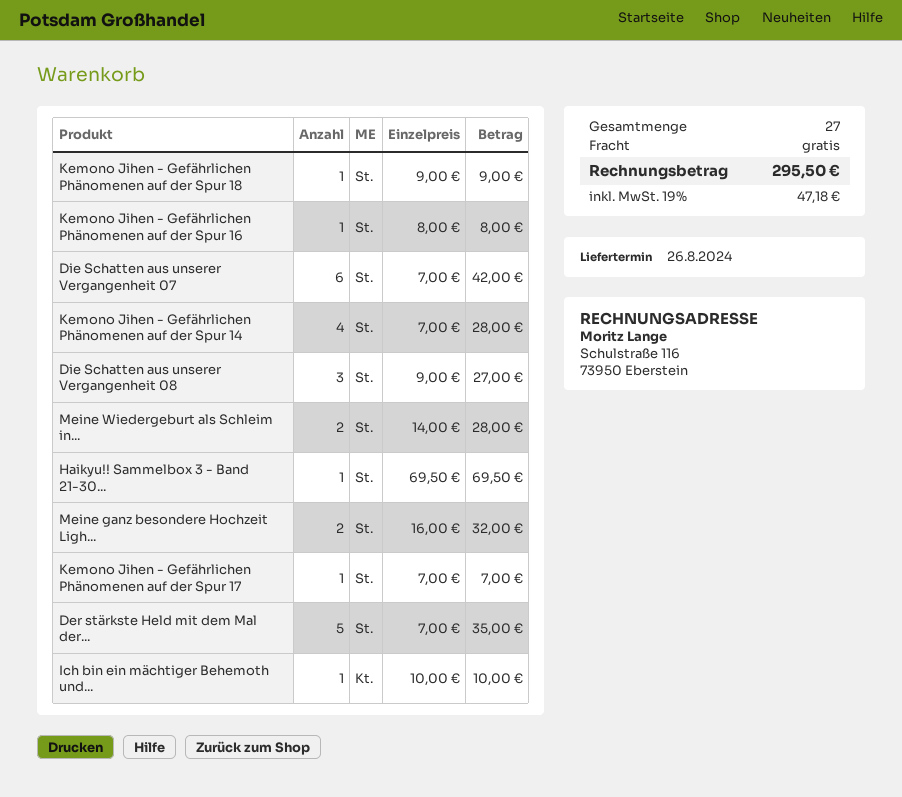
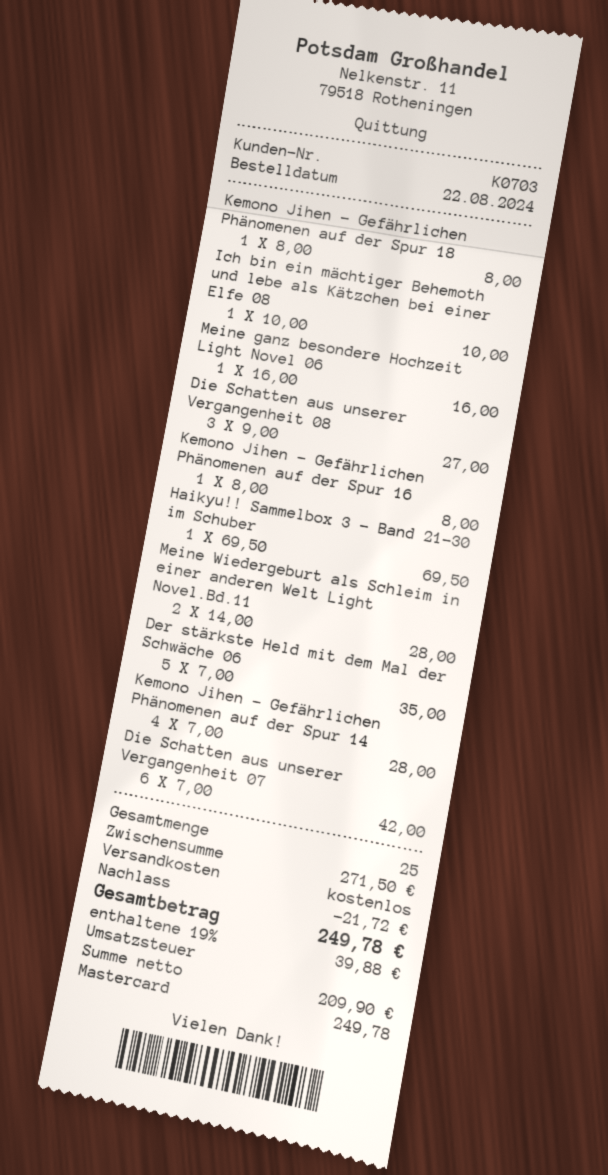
Kemono Jihen - Gefährlichen Phänomenen auf der Spur 18: 1 x 9.00 = 9.00 -> 1 x 8.00 = 8.00
Meine ganz besondere Hochzeit Ligh...: 2 x 16.00 = 32.00 -> 1 x 16.00 = 16.00
Kemono Jihen - Gefährlichen Phänomenen auf der Spur 17: 1 x 7.00 = 7.00 -> none
total quantity: 27 -> 25
discount: none -> 21.72
tax: 19% = 47.18 -> 19% = 39.88
total: 295.50 -> 249.78

